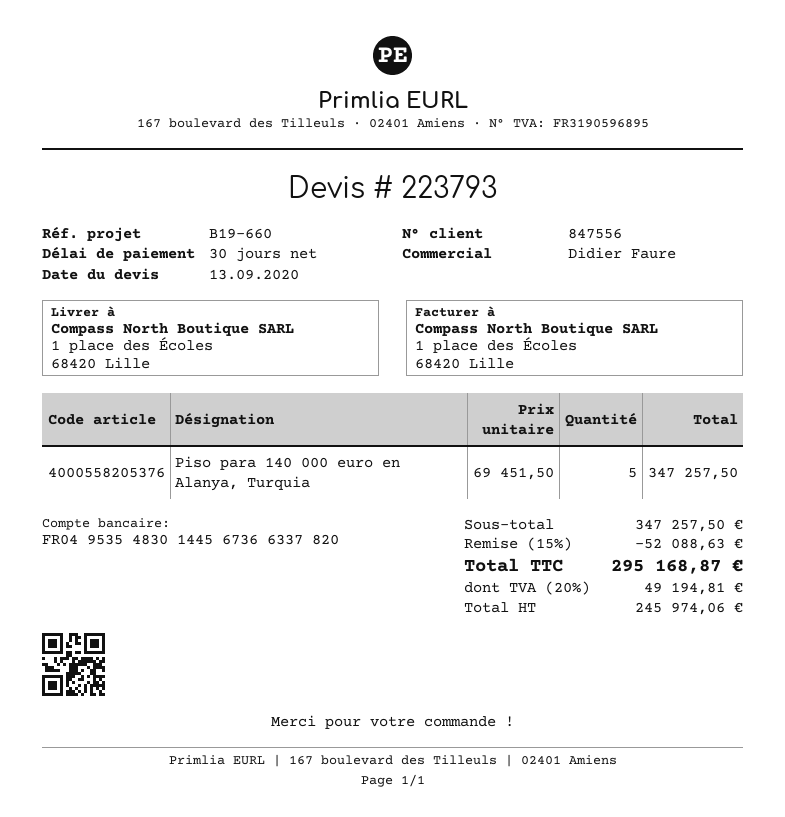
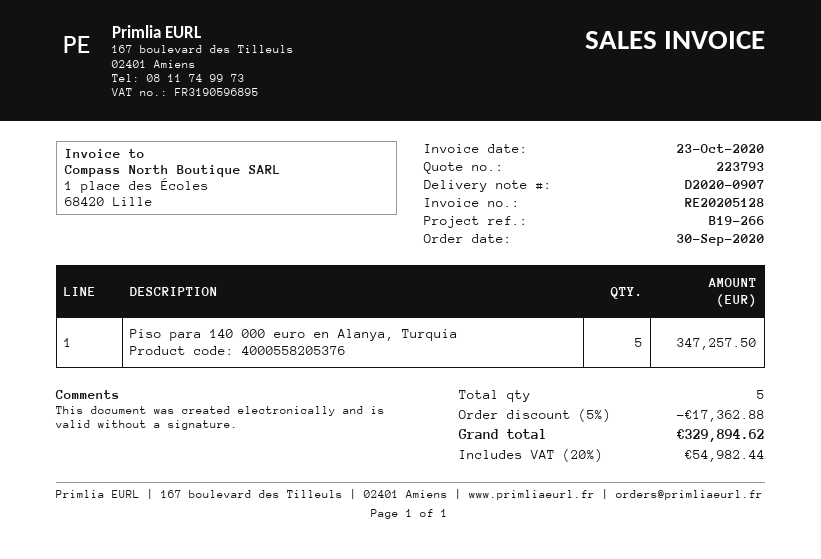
reference: B19-660 -> B19-266
discount: 15% = 52088.63 -> 5% = 17362.88
tax: 20% = 49194.81 -> 20% = 54982.44
total: 295168.87 -> 329894.62

